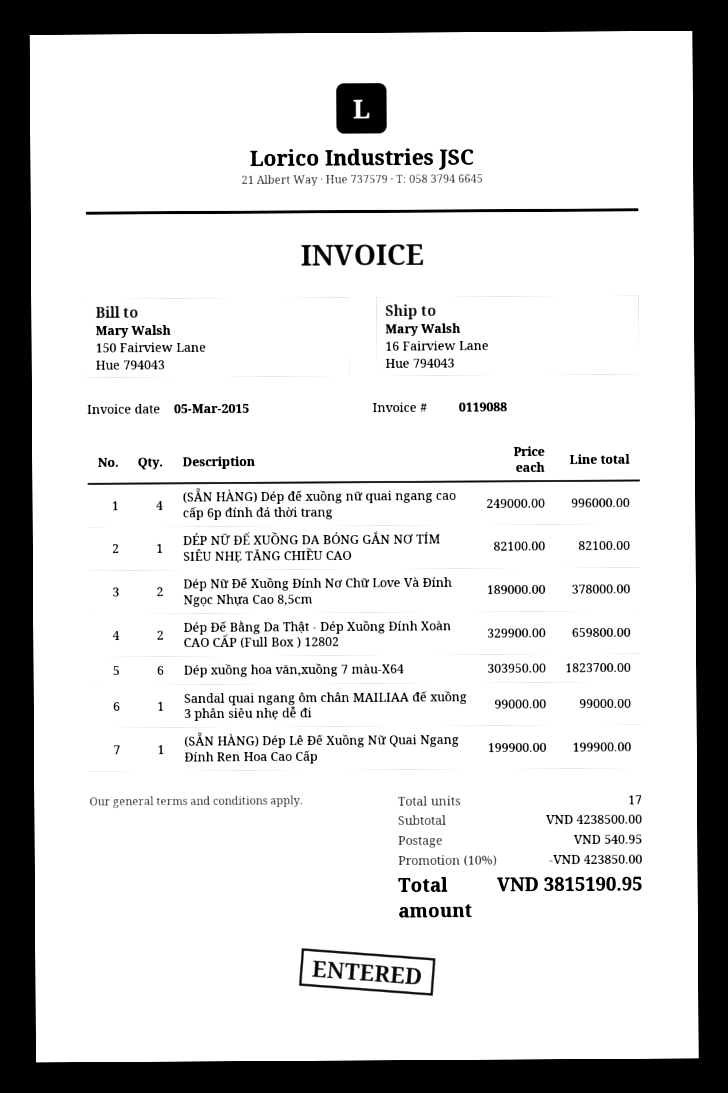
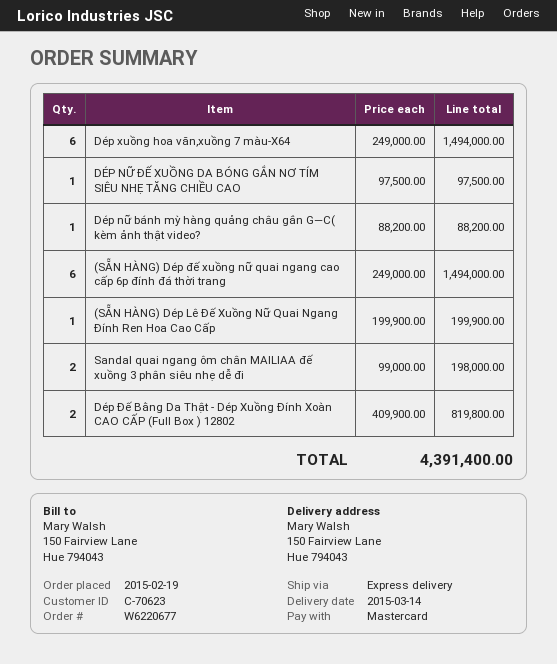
ship to: 16 Fairview Lane, Hue 794043 -> 150 Fairview Lane, Hue 794043
(SẴN HÀNG) Dép đế xuồng nữ quai ngang cao cấp 6p đính đá thời trang: 4 x 249000.00 = 996000.00 -> 6 x 249000.00 = 1494000.00
DÉP NỮ ĐẾ XUỒNG DA BÓNG GẮN NƠ TÍM SIÊU NHẸ TĂNG CHIỀU CAO: 1 x 82100.00 = 82100.00 -> 1 x 97500.00 = 97500.00
Dép Nữ Đế Xuồng Đính Nơ Chữ Love Và Đính Ngọc Nhựa Cao 8,5cm: 2 x 189000.00 = 378000.00 -> none
Dép Đế Bằng Da Thật - Dép Xuồng Đính Xoàn CAO CẤP (Full Box ) 12802: 2 x 329900.00 = 659800.00 -> 2 x 409900.00 = 819800.00
Dép xuồng hoa văn,xuồng 7 màu-X64: 6 x 303950.00 = 1823700.00 -> 6 x 249000.00 = 1494000.00
Sandal quai ngang ôm chân MAILIAA đế xuồng 3 phân siêu nhẹ dễ đi: 1 x 99000.00 = 99000.00 -> 2 x 99000.00 = 198000.00
Dép nữ bánh mỳ hàng quảng châu gắn G—C( kèm ảnh thật video?: none -> 1 x 88200.00 = 88200.00
discount: 10% = 423850.00 -> none
shipping: 540.95 -> none
total: 3815190.95 -> 4391400.00

